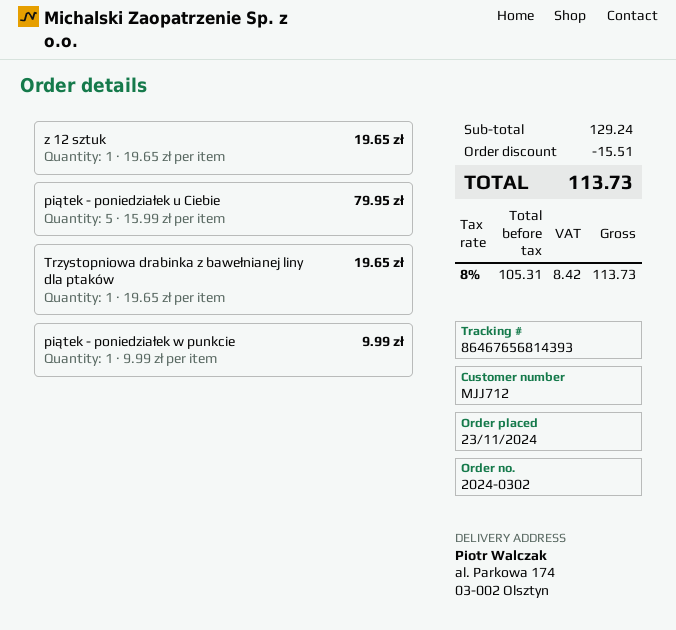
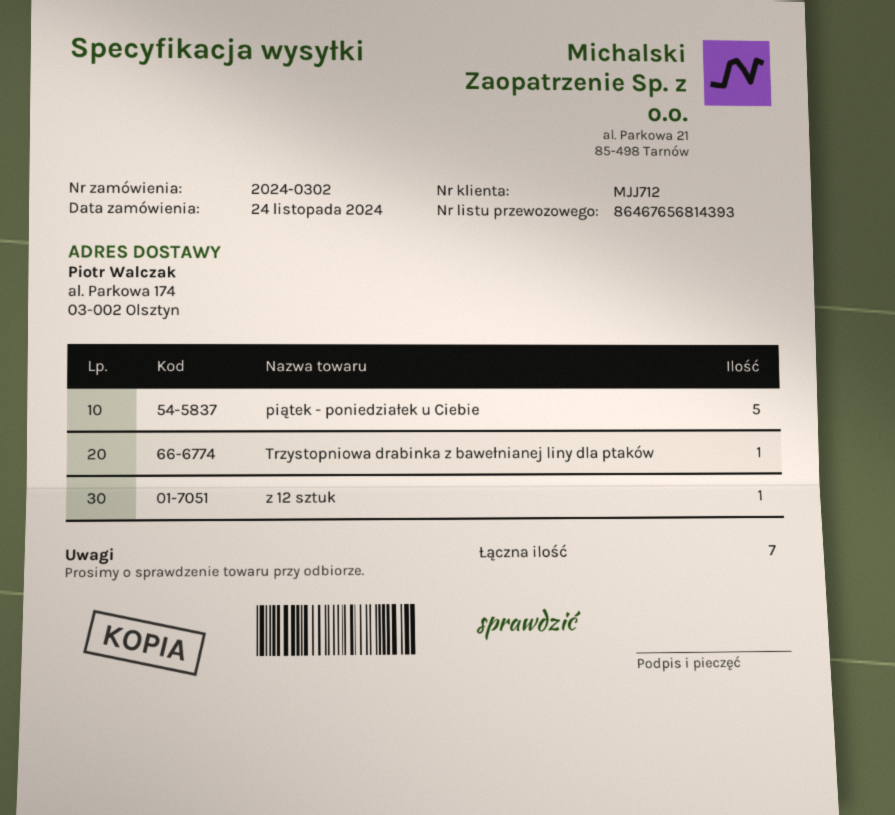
order date: 2024-11-23 -> 2024-11-24
piątek - poniedziałek w punkcie: 1 -> none

